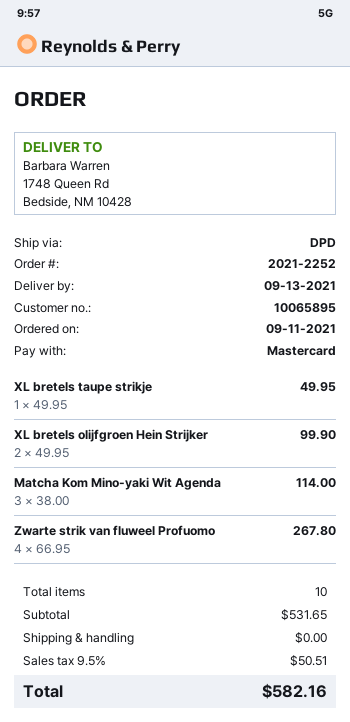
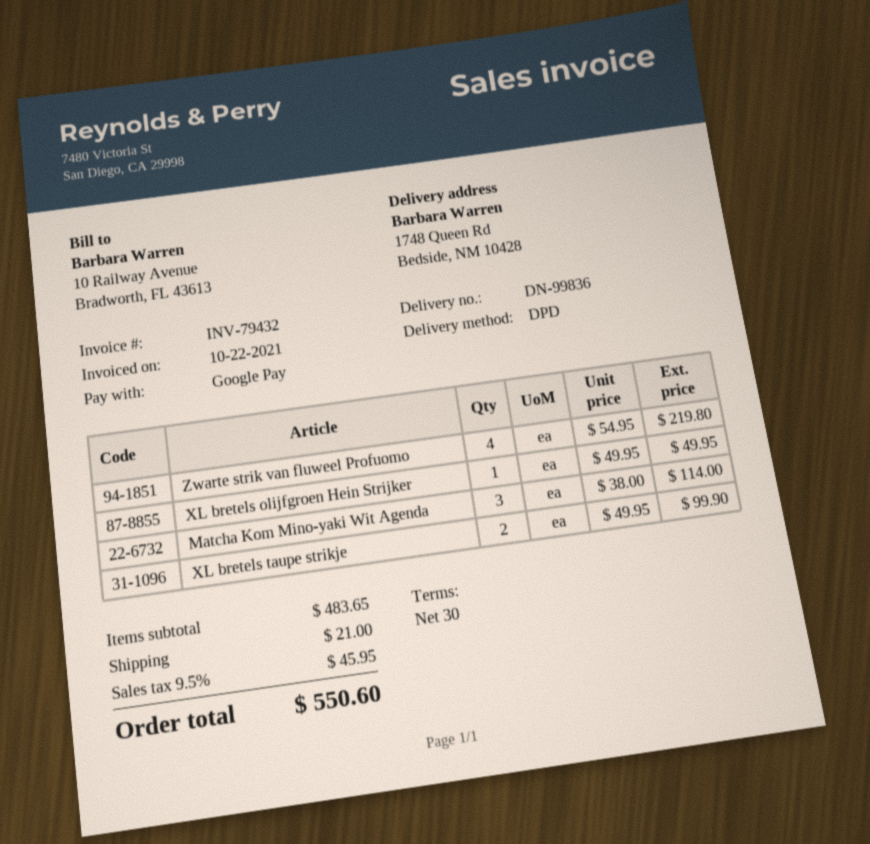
payment method: Mastercard -> Google Pay
XL bretels taupe strikje: 1 x 49.95 = 49.95 -> 2 x 49.95 = 99.90
XL bretels olijfgroen Hein Strijker: 2 x 49.95 = 99.90 -> 1 x 49.95 = 49.95
Zwarte strik van fluweel Profuomo: 4 x 66.95 = 267.80 -> 4 x 54.95 = 219.80
subtotal: 531.65 -> 483.65
shipping: 0.00 -> 21.00
tax: 9.5% = 50.51 -> 9.5% = 45.95
total: 582.16 -> 550.60

